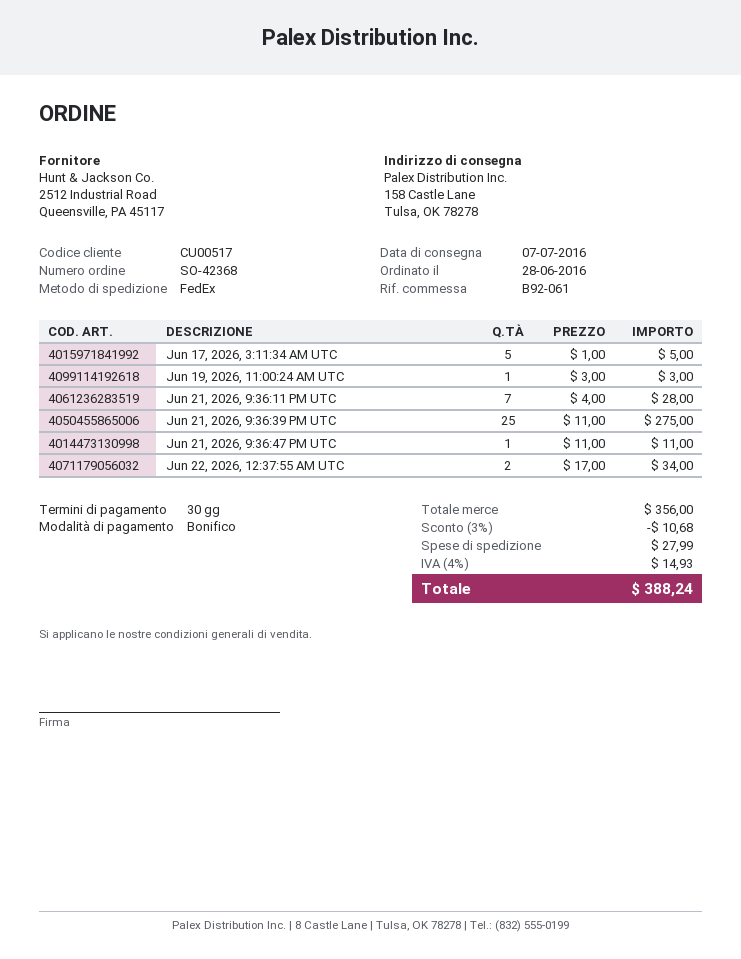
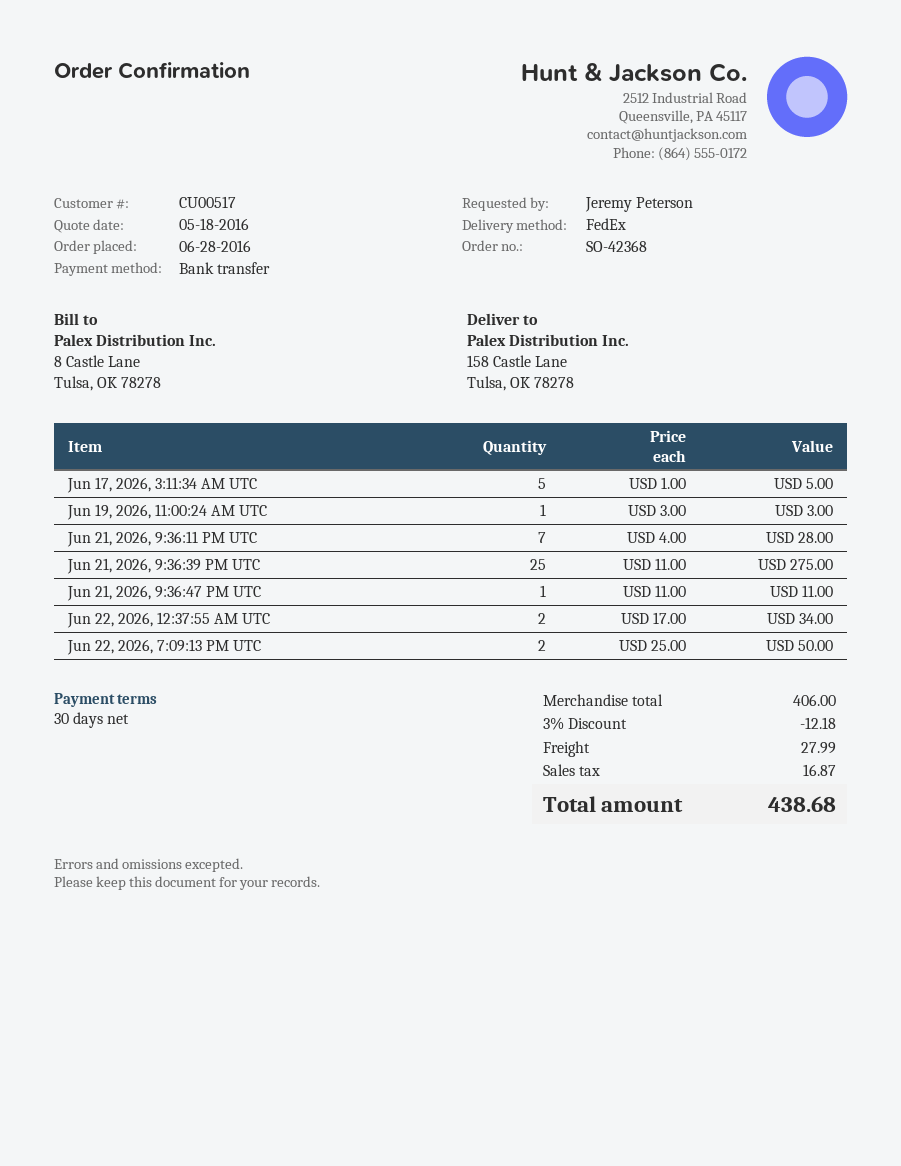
Jun 22, 2026, 7:09:13 PM UTC: none -> 2 x 25.00 = 50.00
subtotal: 356.00 -> 406.00
discount: 3% = 10.68 -> 3% = 12.18
tax: 14.93 -> 16.87
total: 388.24 -> 438.68

